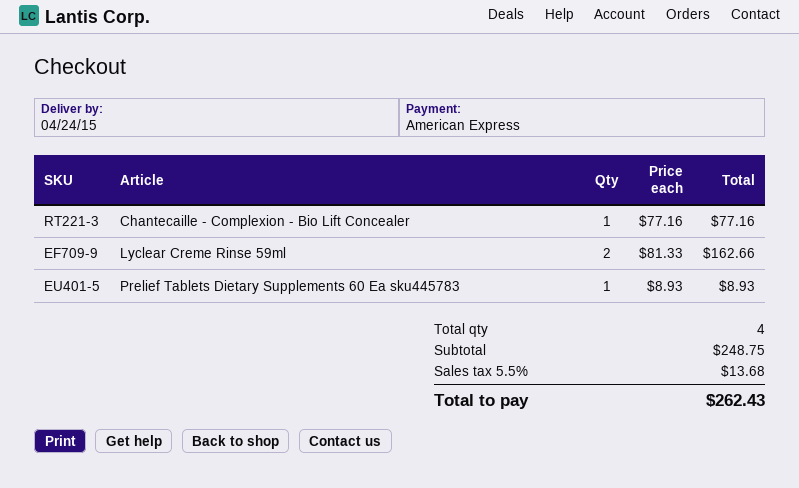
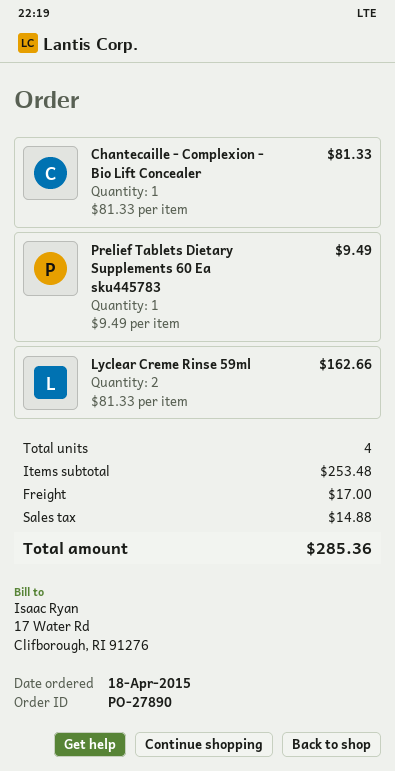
Chantecaille - Complexion - Bio Lift Concealer: 1 x 77.16 = 77.16 -> 1 x 81.33 = 81.33
Prelief Tablets Dietary Supplements 60 Ea sku445783: 1 x 8.93 = 8.93 -> 1 x 9.49 = 9.49
subtotal: 248.75 -> 253.48
shipping: none -> 17.00
tax: 13.68 -> 14.88
total: 262.43 -> 285.36

